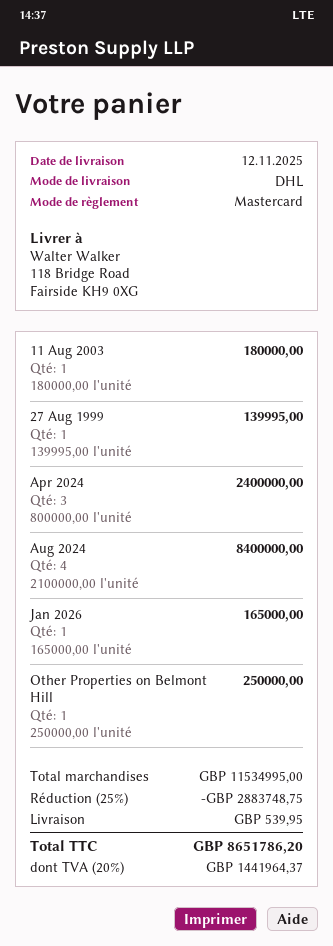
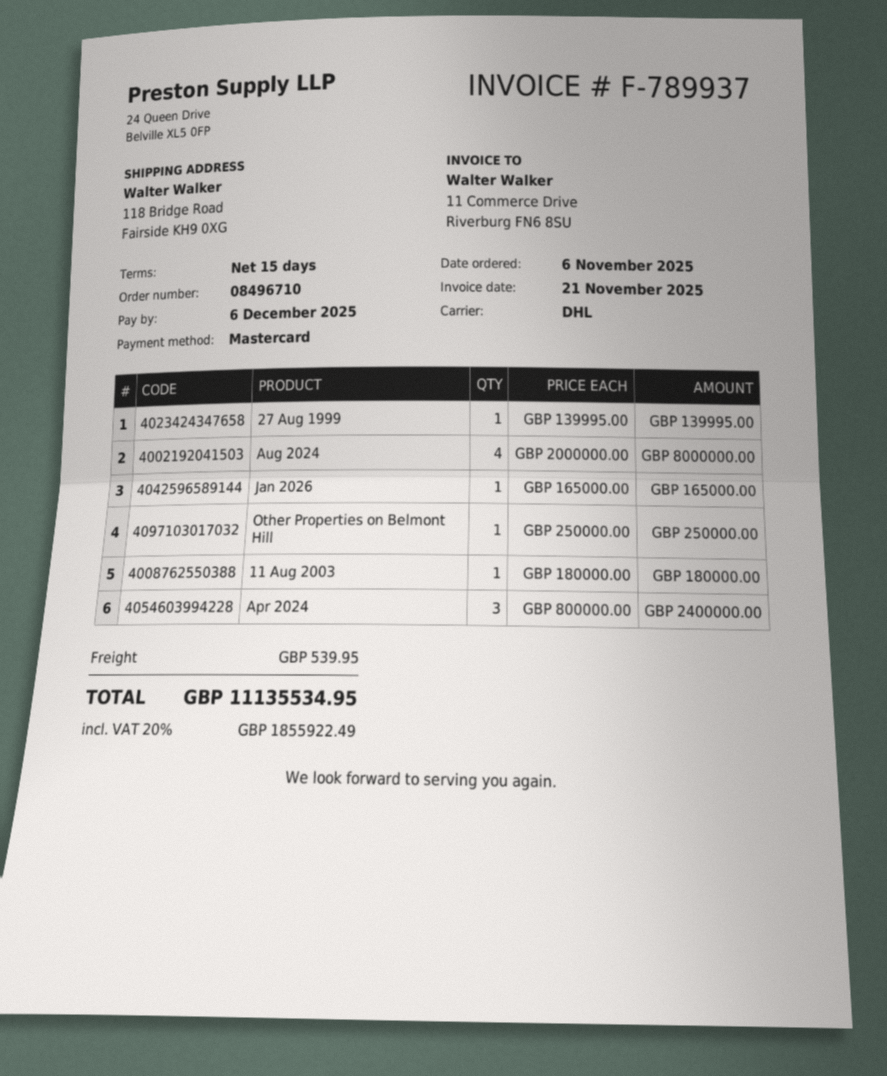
Aug 2024: 4 x 2100000.00 = 8400000.00 -> 4 x 2000000.00 = 8000000.00
discount: 25% = 2883748.75 -> none
tax: 20% = 1441964.37 -> 20% = 1855922.49
total: 8651786.20 -> 11135534.95

